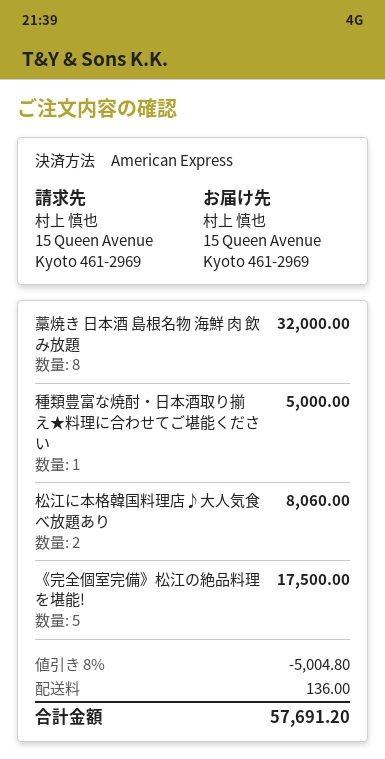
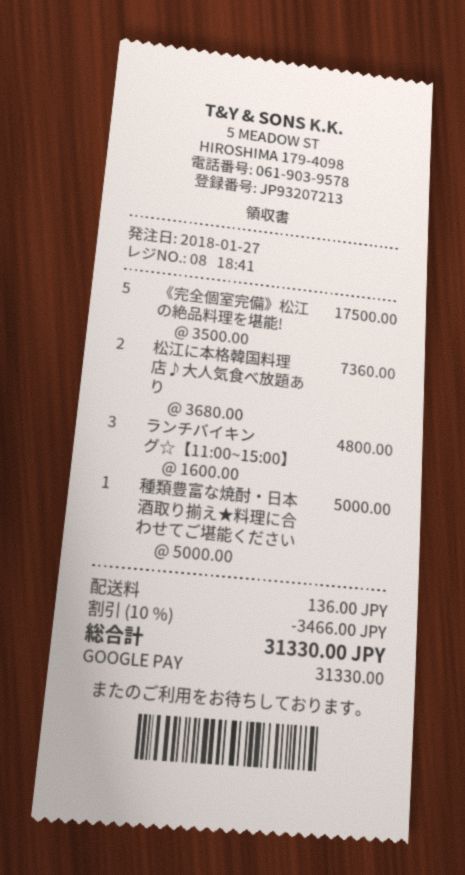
payment method: American Express -> Google Pay
藁焼き 日本酒 島根名物 海鮮 肉 飲み放題: 8 for 32000.00 -> none
松江に本格韓国料理店♪大人気食べ放題あり: 2 for 8060.00 -> 2 for 7360.00
ランチバイキング☆【11:00~15:00】: none -> 3 for 4800.00
discount: 8% = 5004.80 -> 10% = 3466.00
total: 57691.20 -> 31330.00

